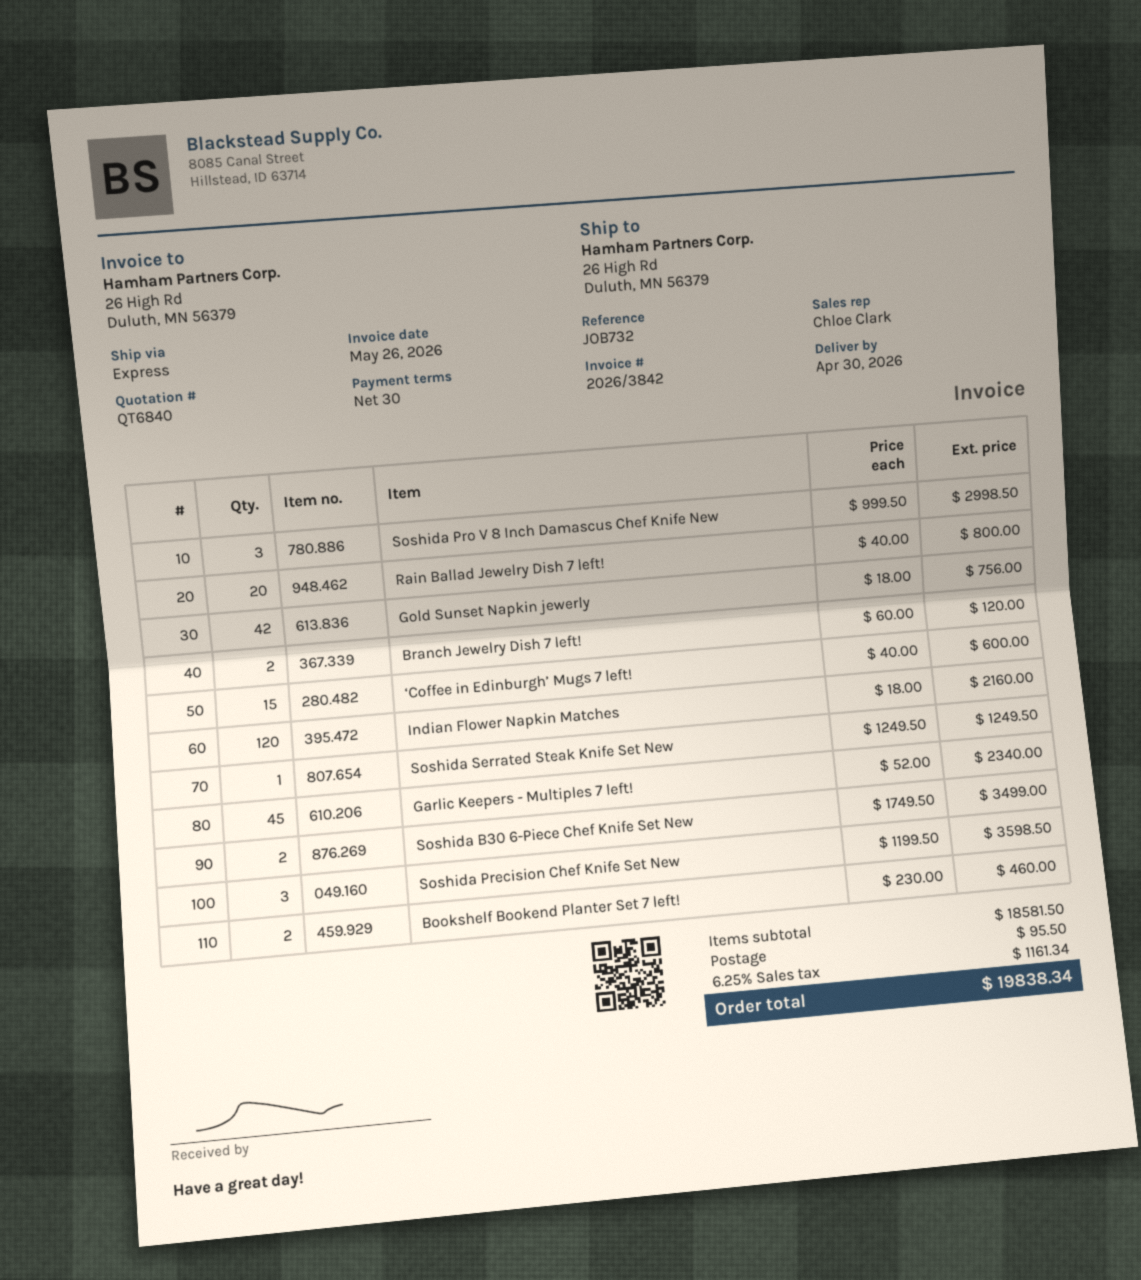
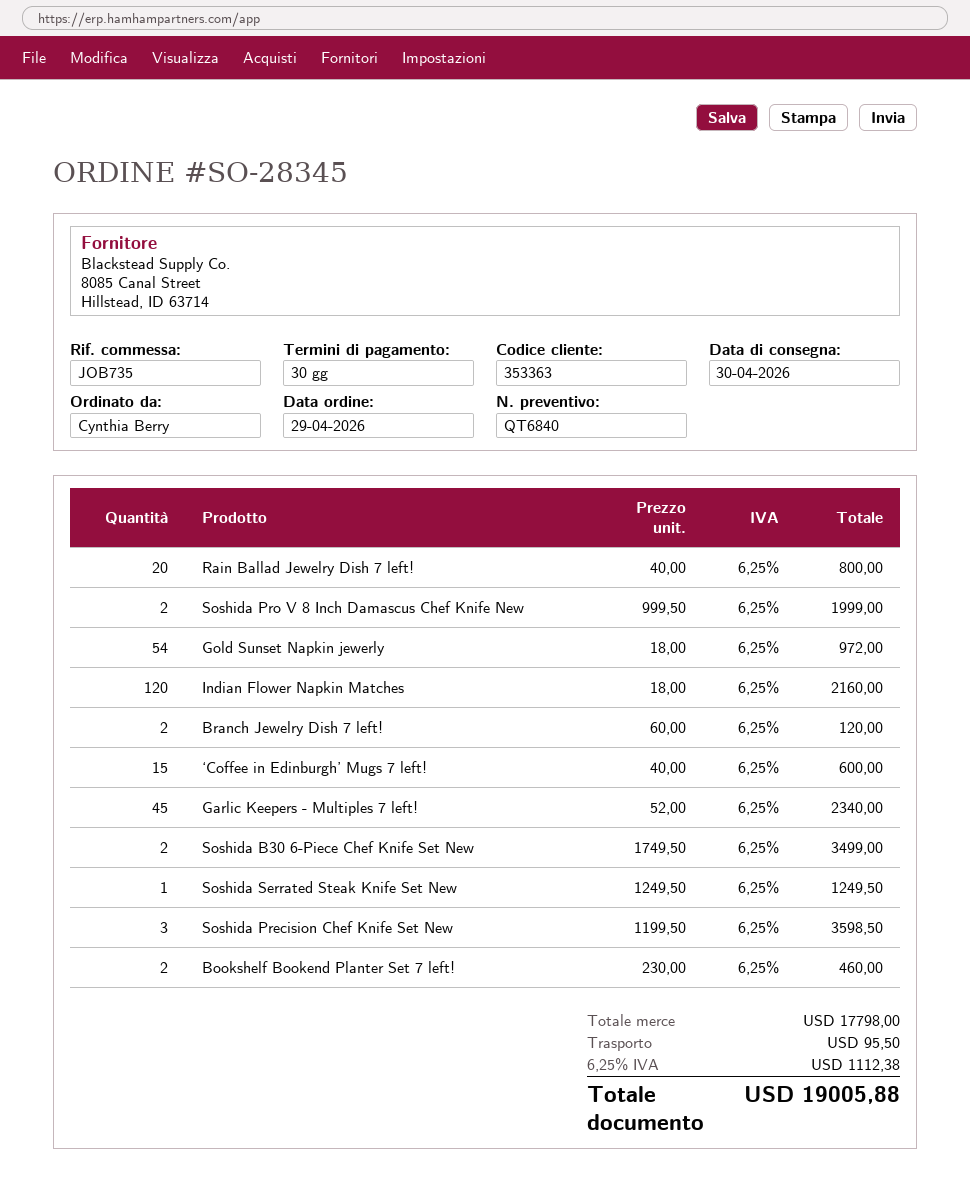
reference: JOB732 -> JOB735
Soshida Pro V 8 Inch Damascus Chef Knife New: 3 x 999.50 = 2998.50 -> 2 x 999.50 = 1999.00
Gold Sunset Napkin jewerly: 42 x 18.00 = 756.00 -> 54 x 18.00 = 972.00
subtotal: 18581.50 -> 17798.00
tax: 6.25% = 1161.34 -> 6.25% = 1112.38
total: 19838.34 -> 19005.88

